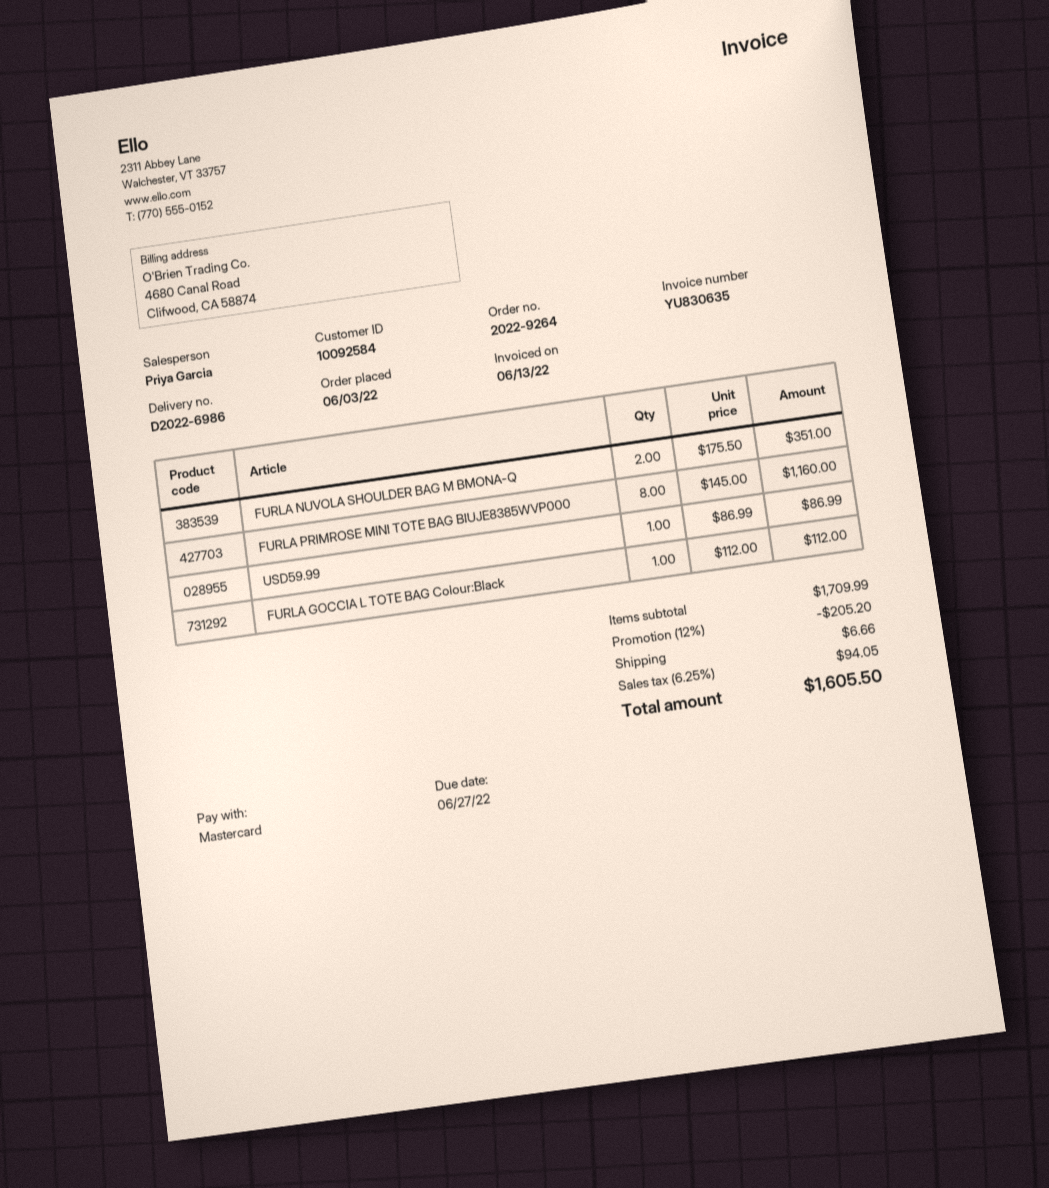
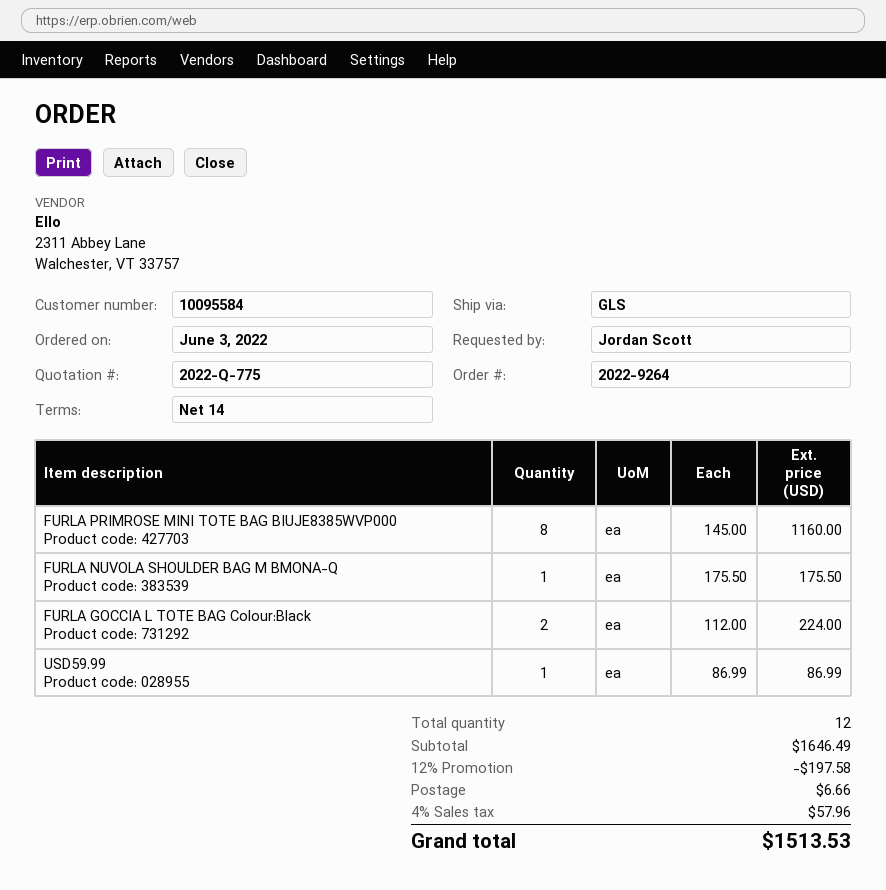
customer number: 10092584 -> 10095584
FURLA NUVOLA SHOULDER BAG M BMONA-Q: 2 x 175.50 = 351.00 -> 1 x 175.50 = 175.50
FURLA GOCCIA L TOTE BAG Colour:Black: 1 x 112.00 = 112.00 -> 2 x 112.00 = 224.00
subtotal: 1709.99 -> 1646.49
discount: 12% = 205.20 -> 12% = 197.58
tax: 6.25% = 94.05 -> 4% = 57.96
total: 1605.50 -> 1513.53

